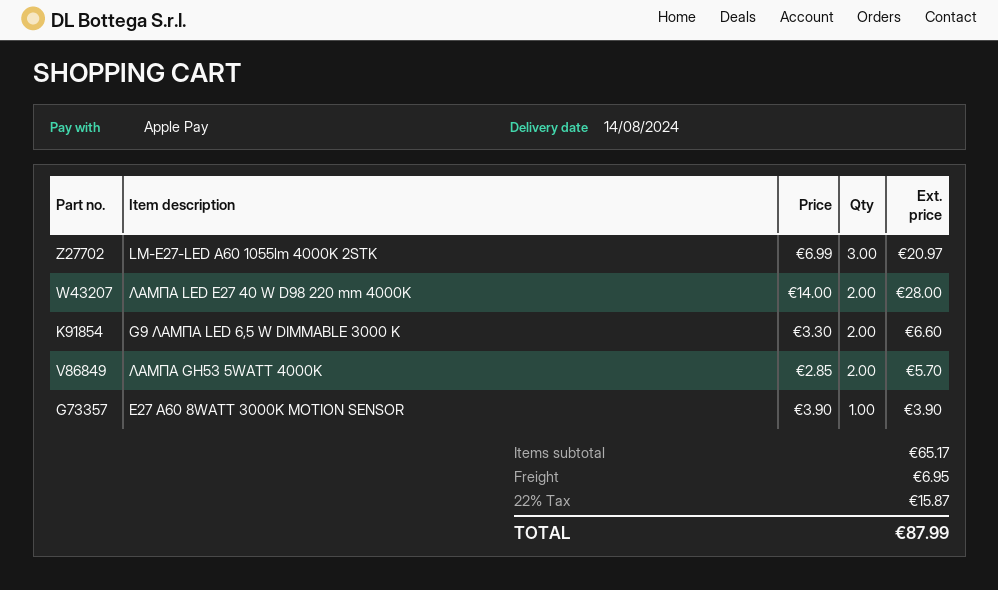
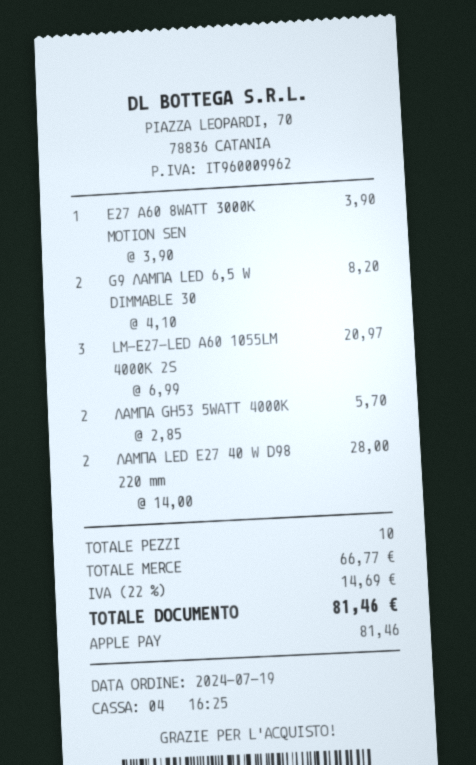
G9 ΛΑΜΠΑ LED 6,5 W DIMMABLE 3000 K: 2 x 3.30 = 6.60 -> 2 x 4.10 = 8.20
subtotal: 65.17 -> 66.77
shipping: 6.95 -> none
tax: 22% = 15.87 -> 22% = 14.69
total: 87.99 -> 81.46

